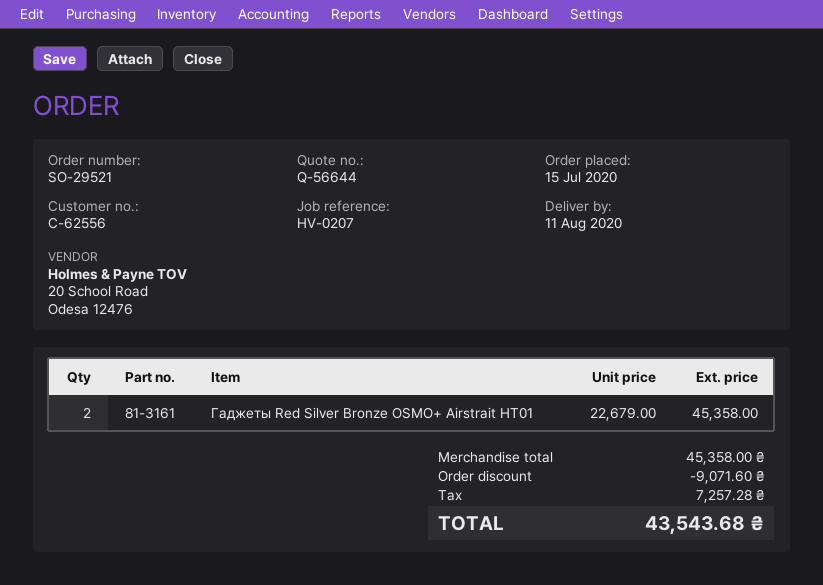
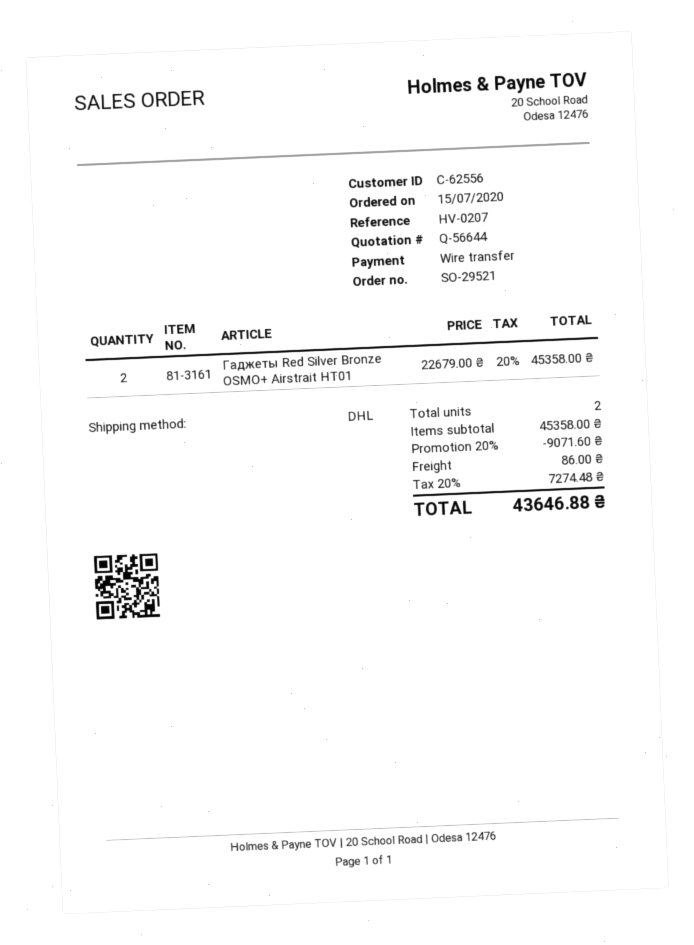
shipping: none -> 86.00
tax: 7257.28 -> 7274.48
total: 43543.68 -> 43646.88

